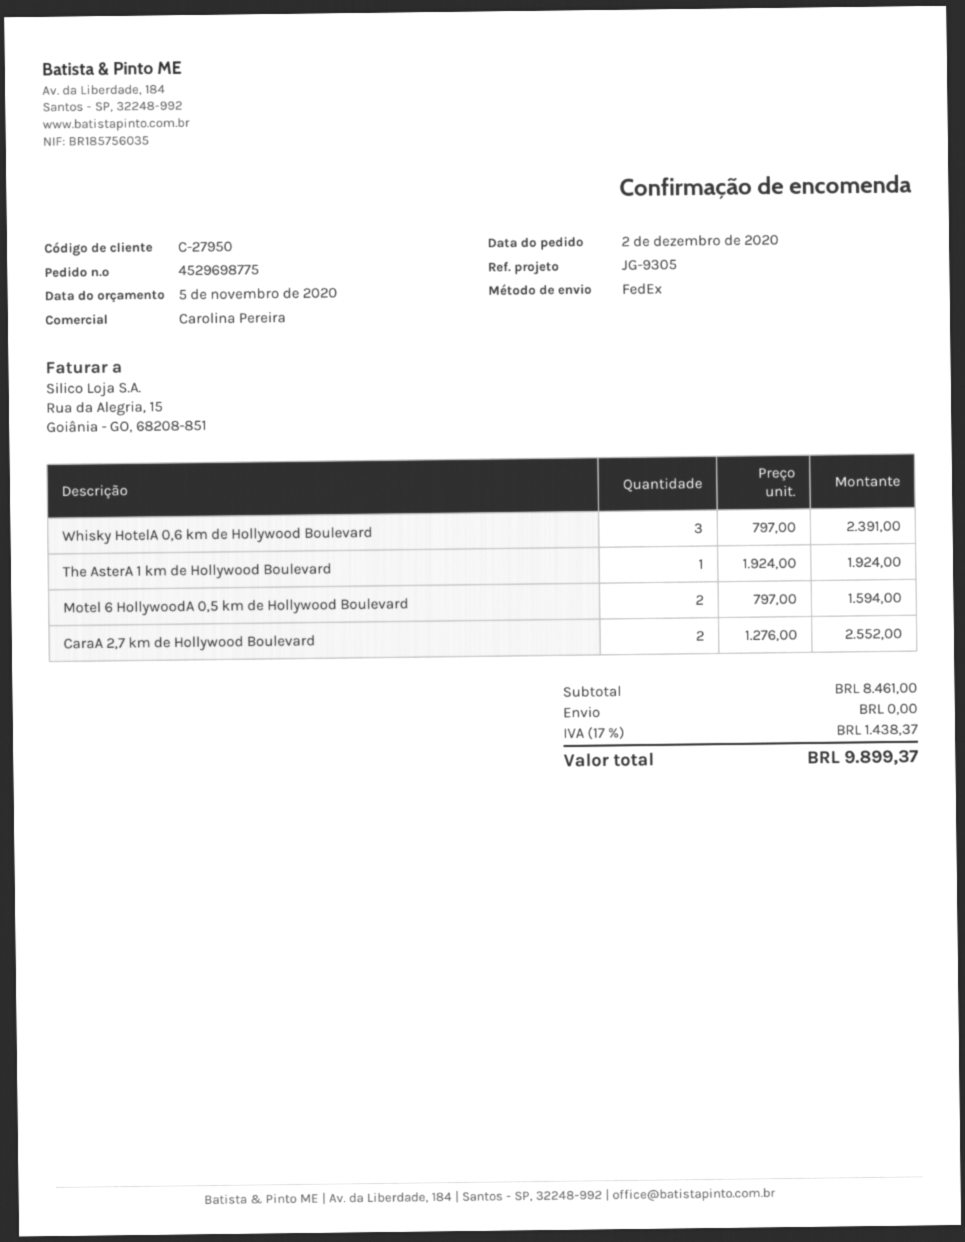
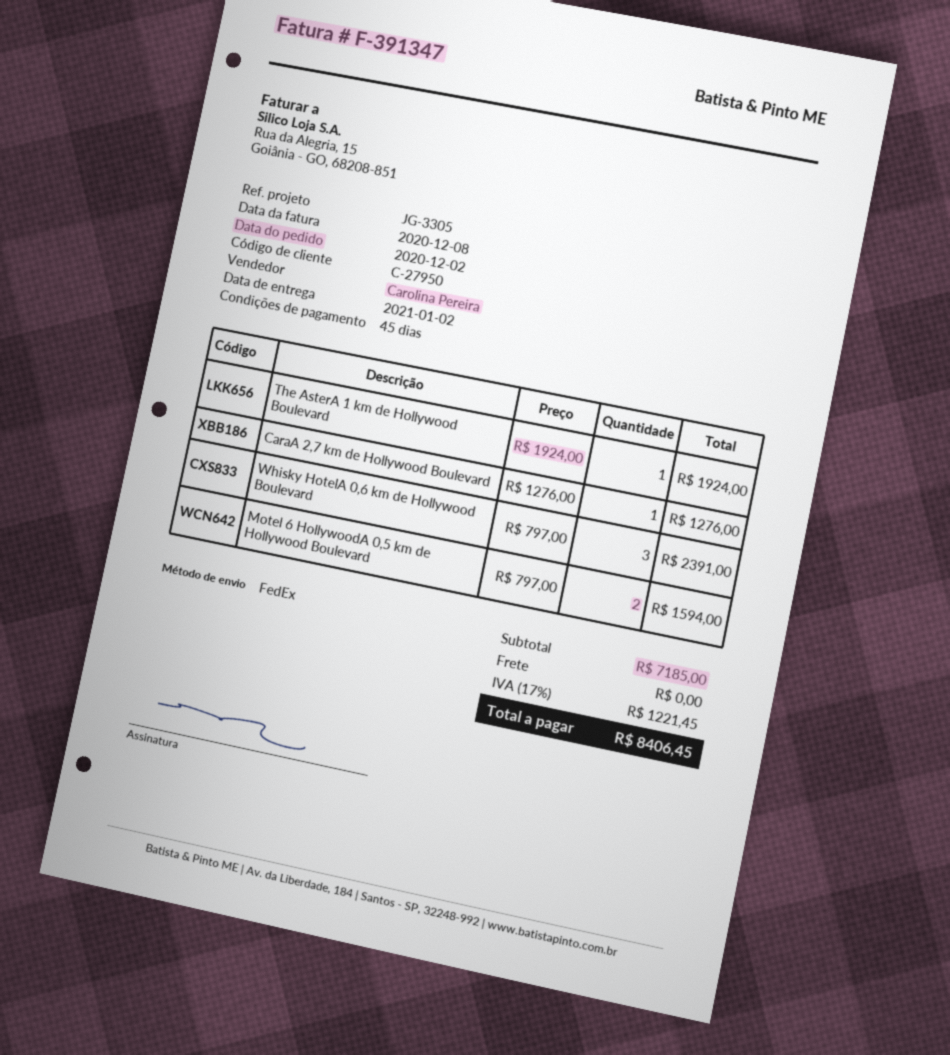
reference: JG-9305 -> JG-3305
CaraA 2,7 km de Hollywood Boulevard: 2 x 1276.00 = 2552.00 -> 1 x 1276.00 = 1276.00
subtotal: 8461.00 -> 7185.00
tax: 17% = 1438.37 -> 17% = 1221.45
total: 9899.37 -> 8406.45

